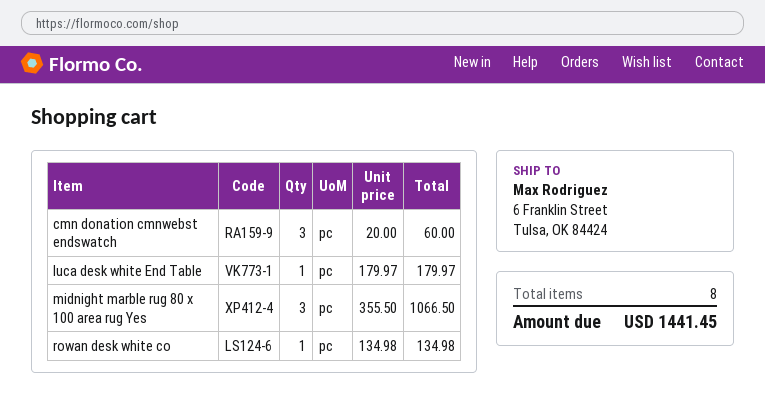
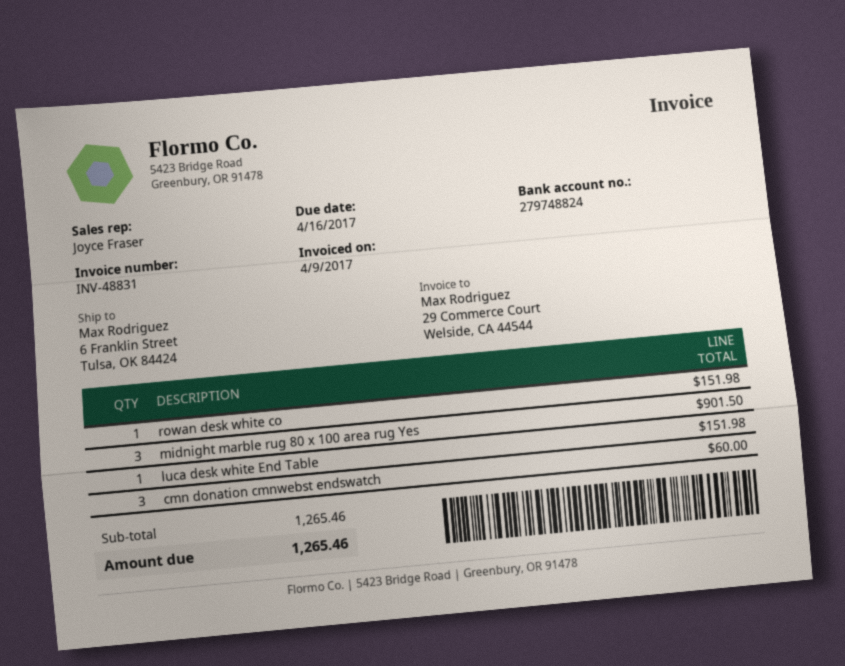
luca desk white End Table: 1 for 179.97 -> 1 for 151.98
midnight marble rug 80 x 100 area rug Yes: 3 for 1066.50 -> 3 for 901.50
rowan desk white co: 1 for 134.98 -> 1 for 151.98
total: 1441.45 -> 1265.46

